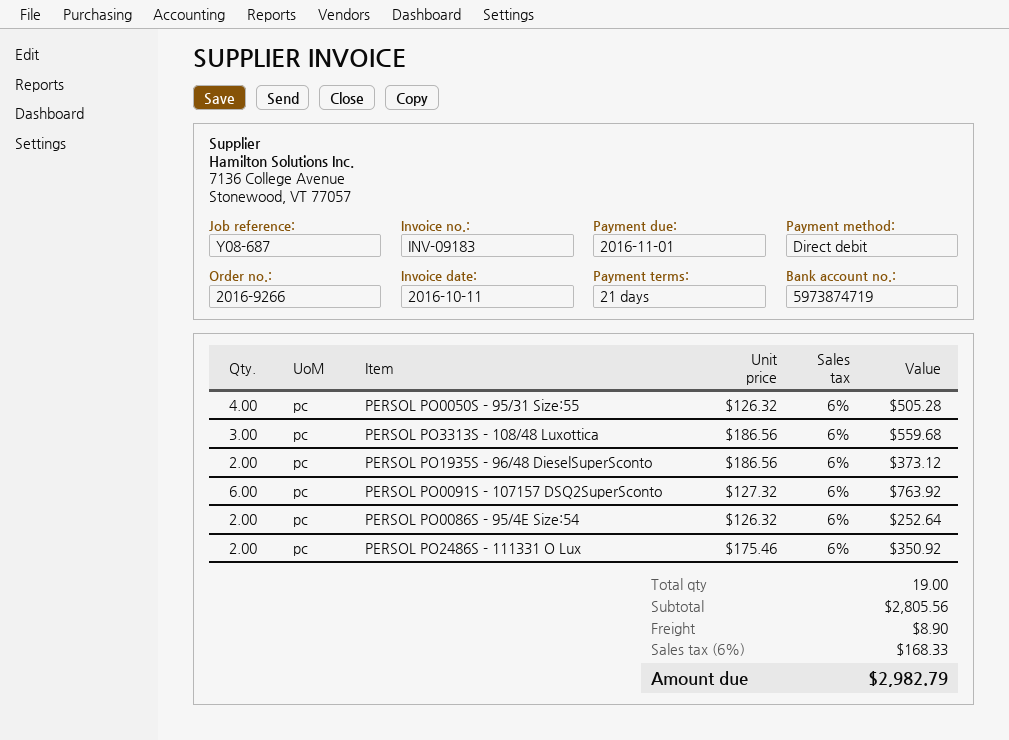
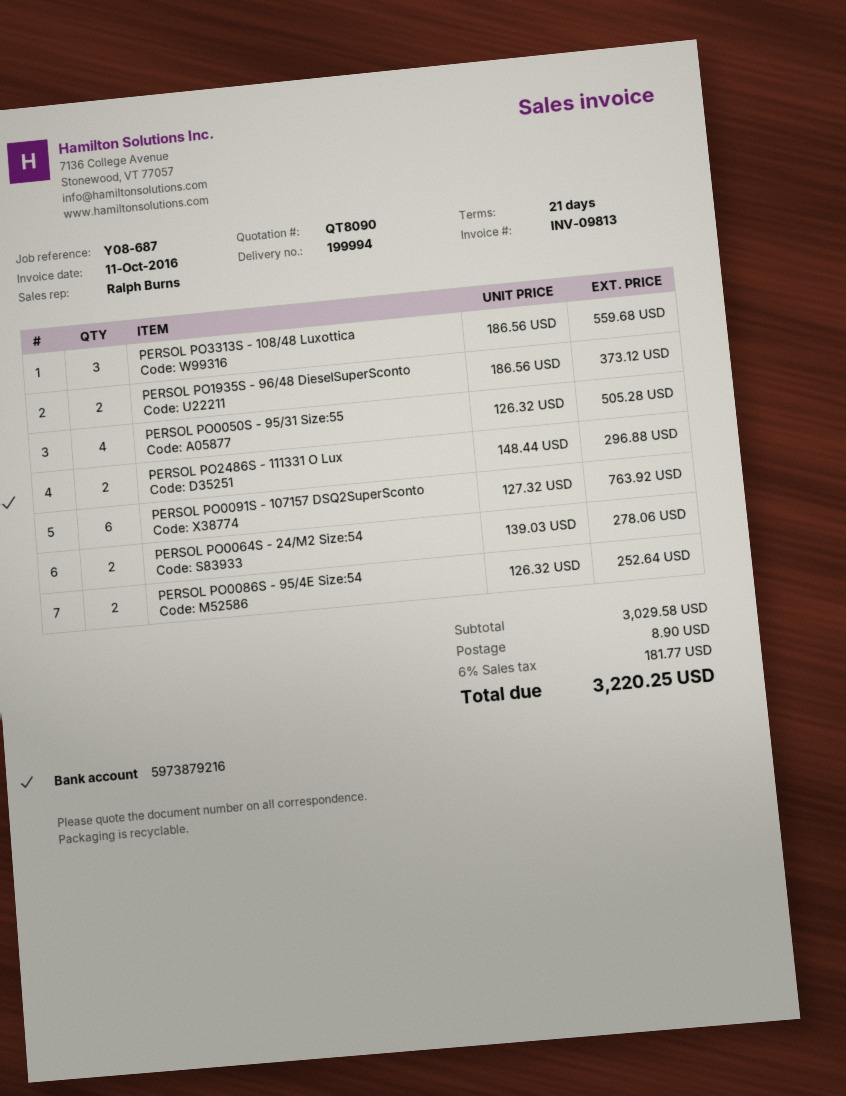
invoice number: INV-09183 -> INV-09813
bank account: 5973874719 -> 5973879216
PERSOL PO2486S - 111331 O Lux: 2 x 175.46 = 350.92 -> 2 x 148.44 = 296.88
PERSOL PO0064S - 24/M2 Size:54: none -> 2 x 139.03 = 278.06
subtotal: 2805.56 -> 3029.58
tax: 6% = 168.33 -> 6% = 181.77
total: 2982.79 -> 3220.25

